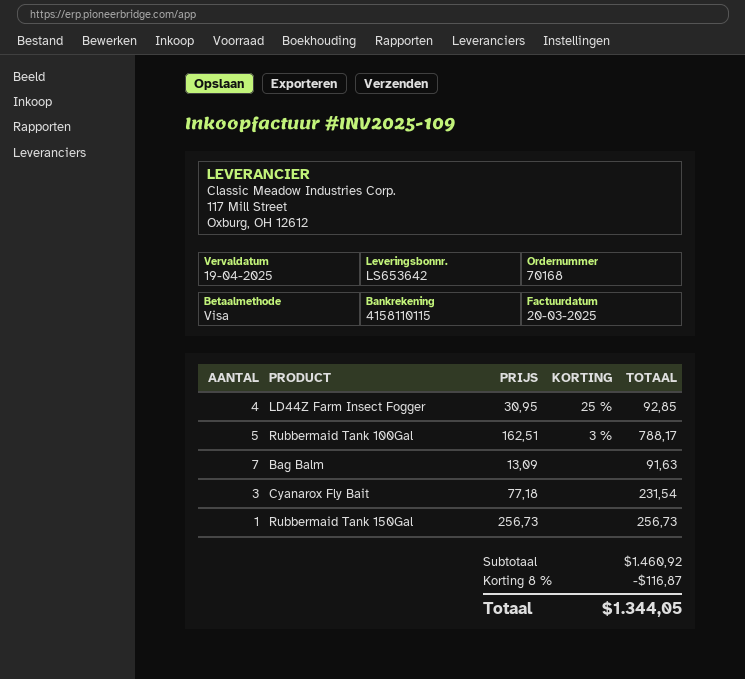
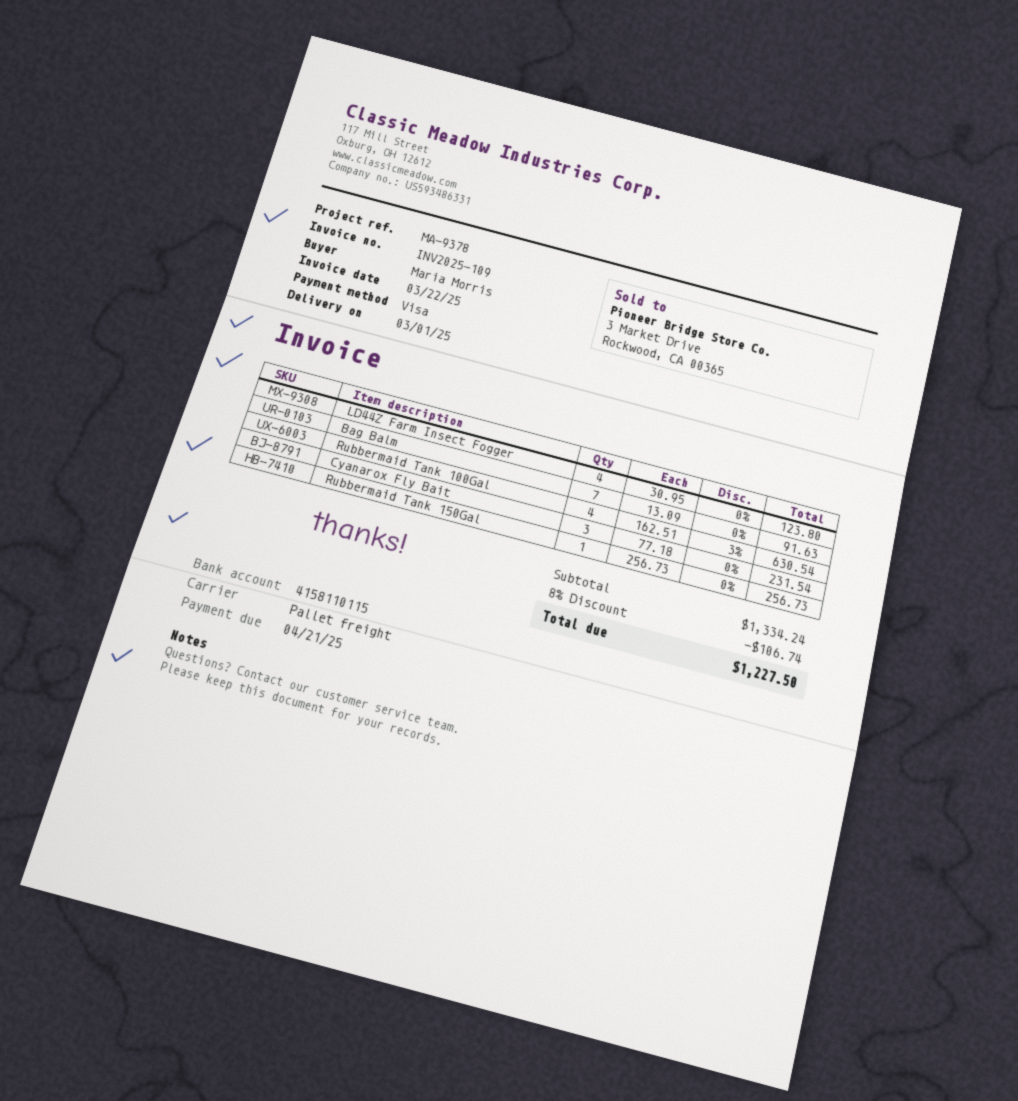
invoice date: 2025-03-20 -> 2025-03-22
due date: 2025-04-19 -> 2025-04-21
LD44Z Farm Insect Fogger: 4 x 30.95 - 25% = 92.85 -> 4 x 30.95 = 123.80
Rubbermaid Tank 100Gal: 5 x 162.51 - 3% = 788.17 -> 4 x 162.51 - 3% = 630.54
subtotal: 1460.92 -> 1334.24
discount: 8% = 116.87 -> 8% = 106.74
total: 1344.05 -> 1227.50

